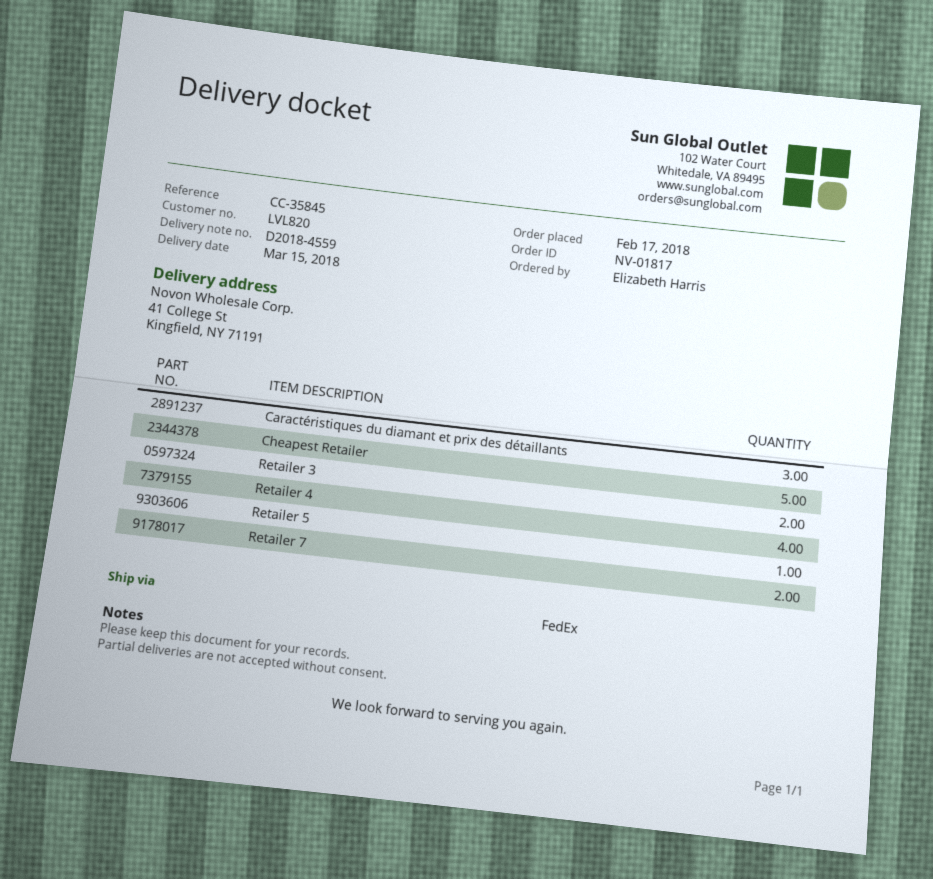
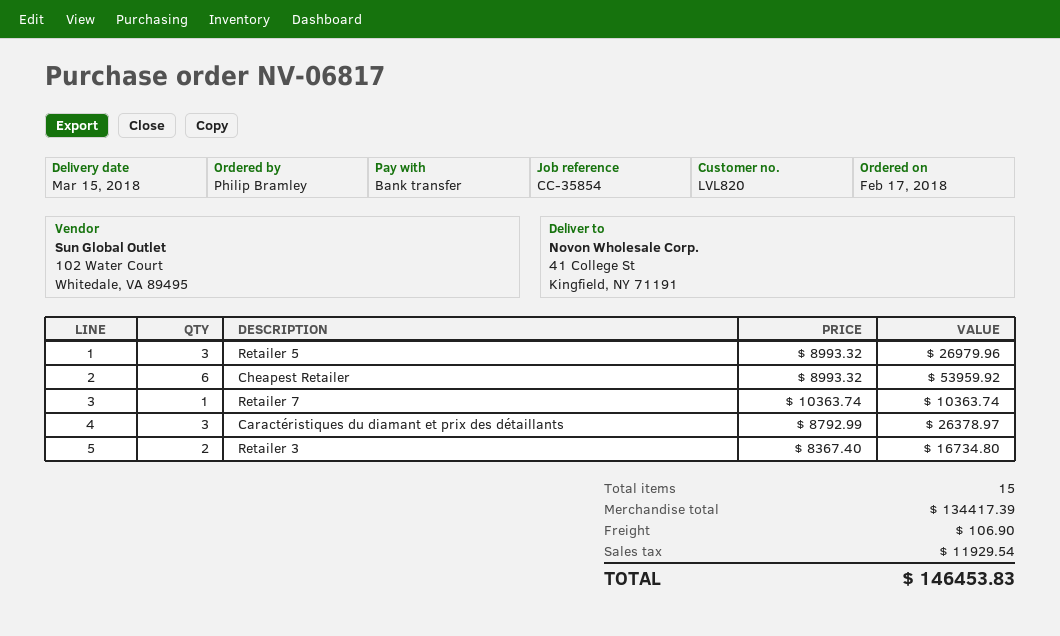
order number: NV-01817 -> NV-06817
reference: CC-35845 -> CC-35854
ordered by: Elizabeth Harris -> Philip Bramley
Cheapest Retailer: 5 -> 6
Retailer 4: 4 -> none
Retailer 5: 1 -> 3
Retailer 7: 2 -> 1

